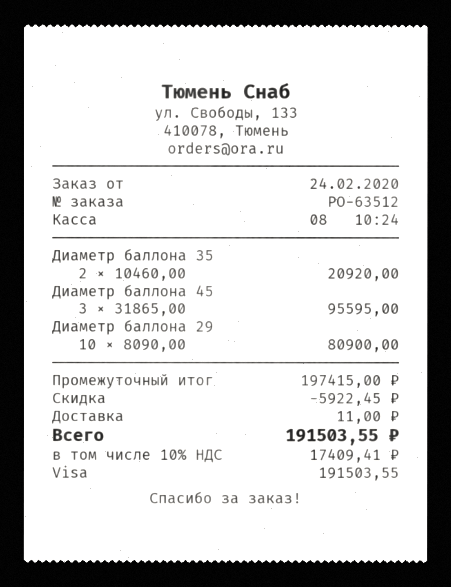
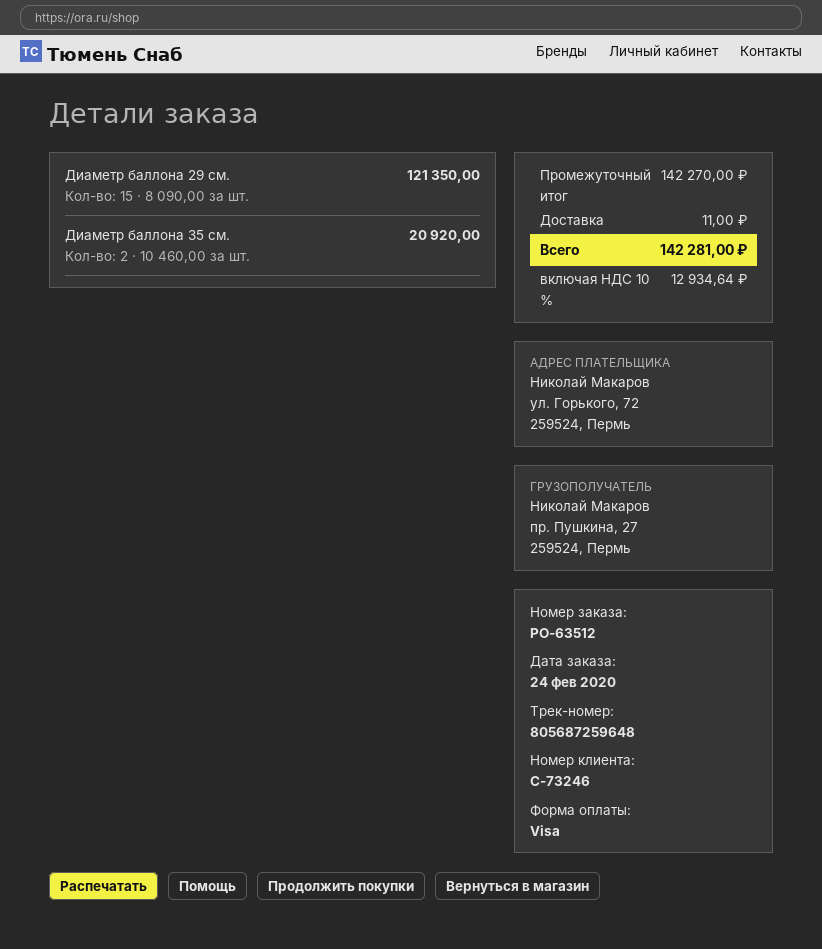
Диаметр баллона 45: 3 x 31865.00 = 95595.00 -> none
Диаметр баллона 29: 10 x 8090.00 = 80900.00 -> 15 x 8090.00 = 121350.00
subtotal: 197415.00 -> 142270.00
discount: 5922.45 -> none
tax: 10% = 17409.41 -> 10% = 12934.64
total: 191503.55 -> 142281.00

